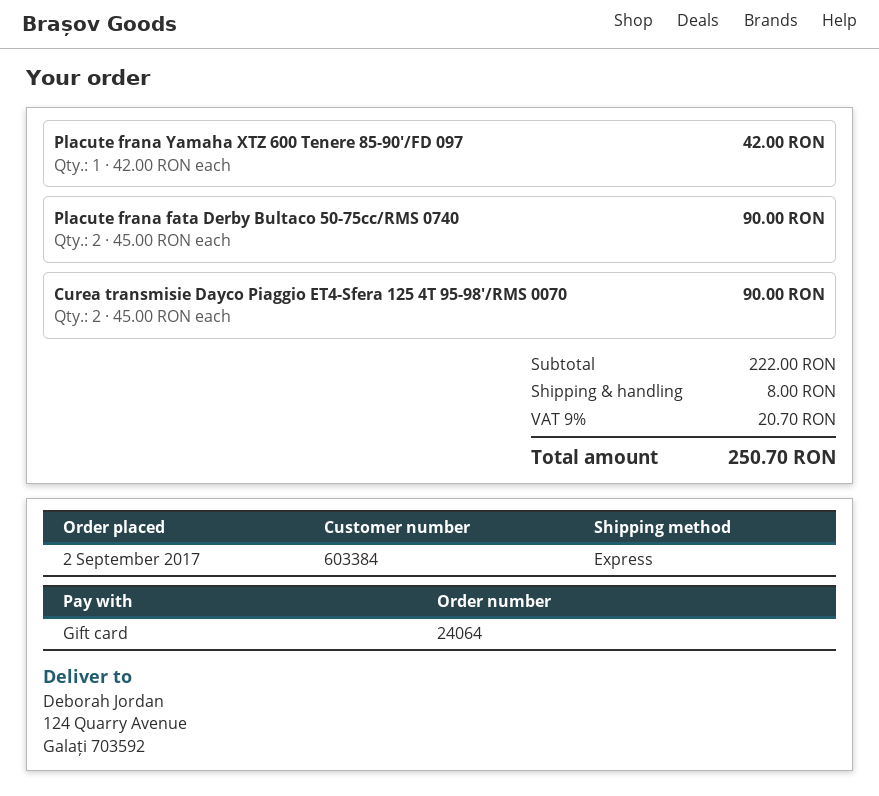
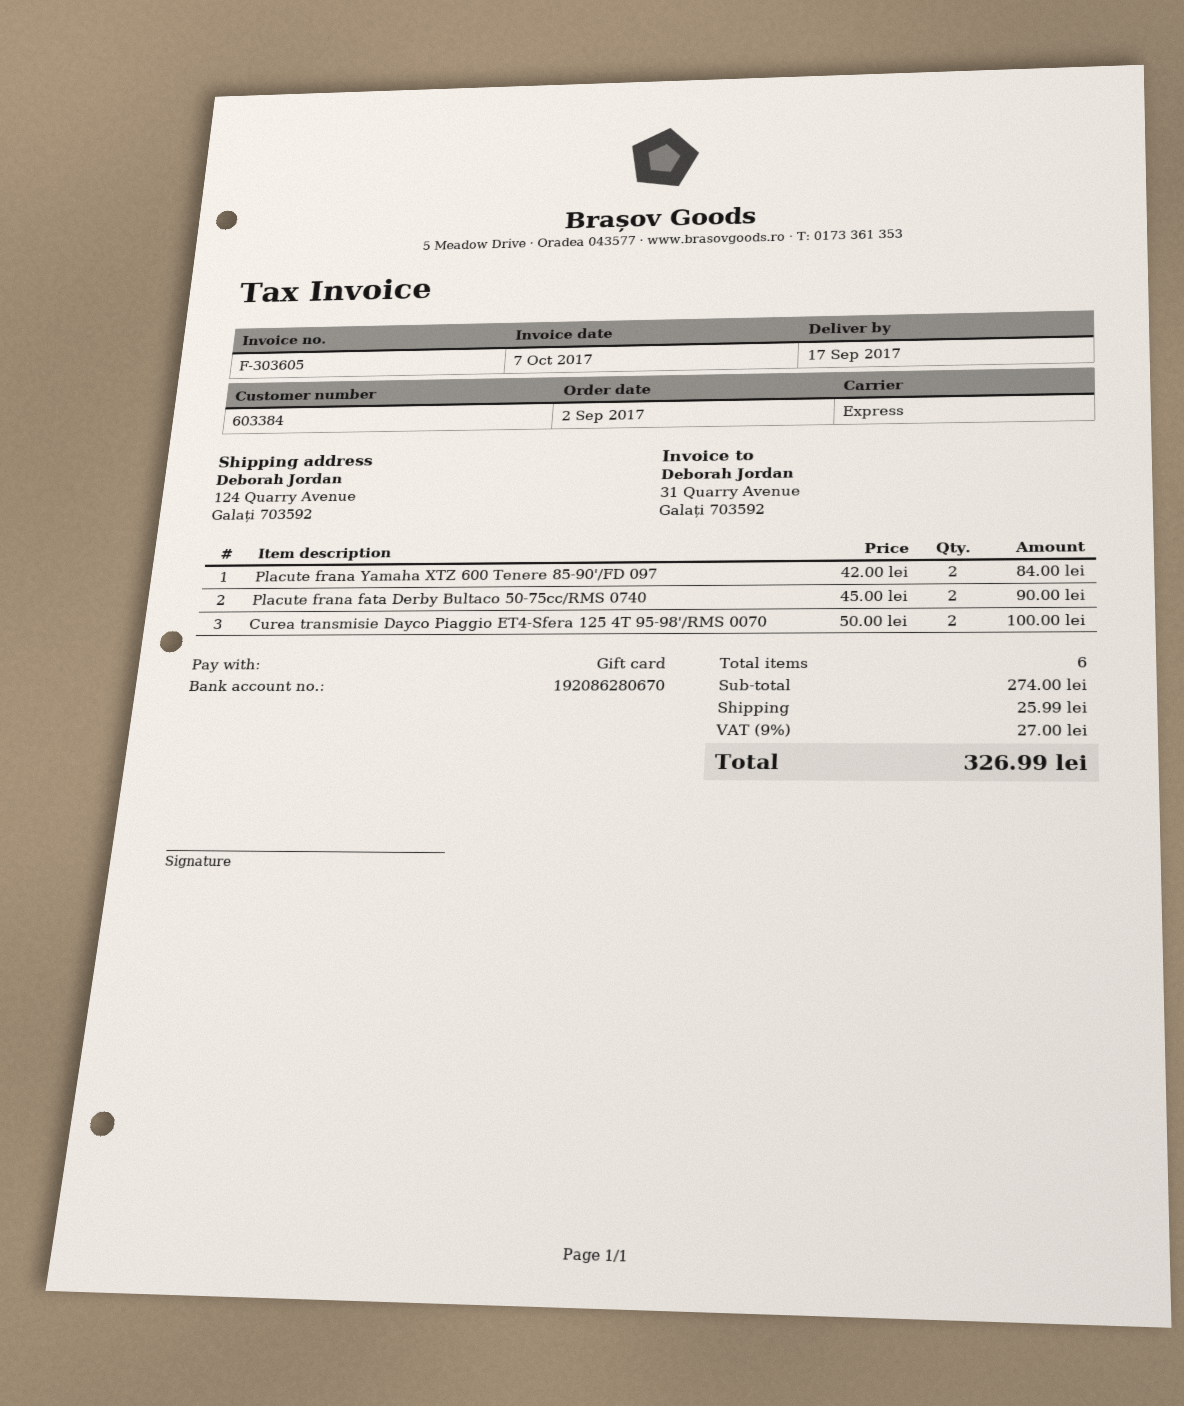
Placute frana Yamaha XTZ 600 Tenere 85-90'/FD 097: 1 x 42.00 = 42.00 -> 2 x 42.00 = 84.00
Curea transmisie Dayco Piaggio ET4-Sfera 125 4T 95-98'/RMS 0070: 2 x 45.00 = 90.00 -> 2 x 50.00 = 100.00
subtotal: 222.00 -> 274.00
shipping: 8.00 -> 25.99
tax: 9% = 20.70 -> 9% = 27.00
total: 250.70 -> 326.99

